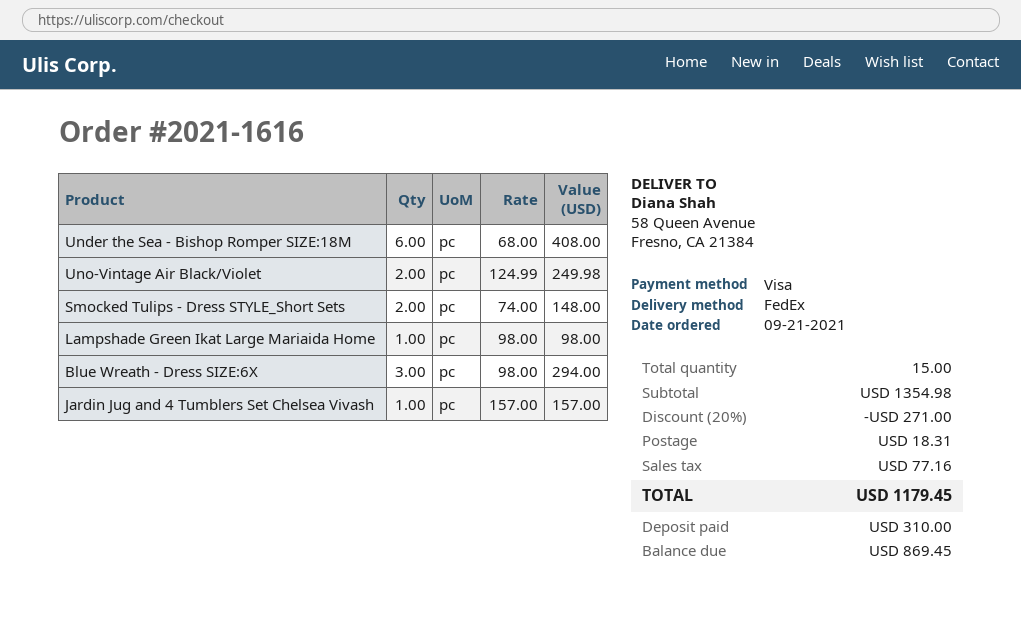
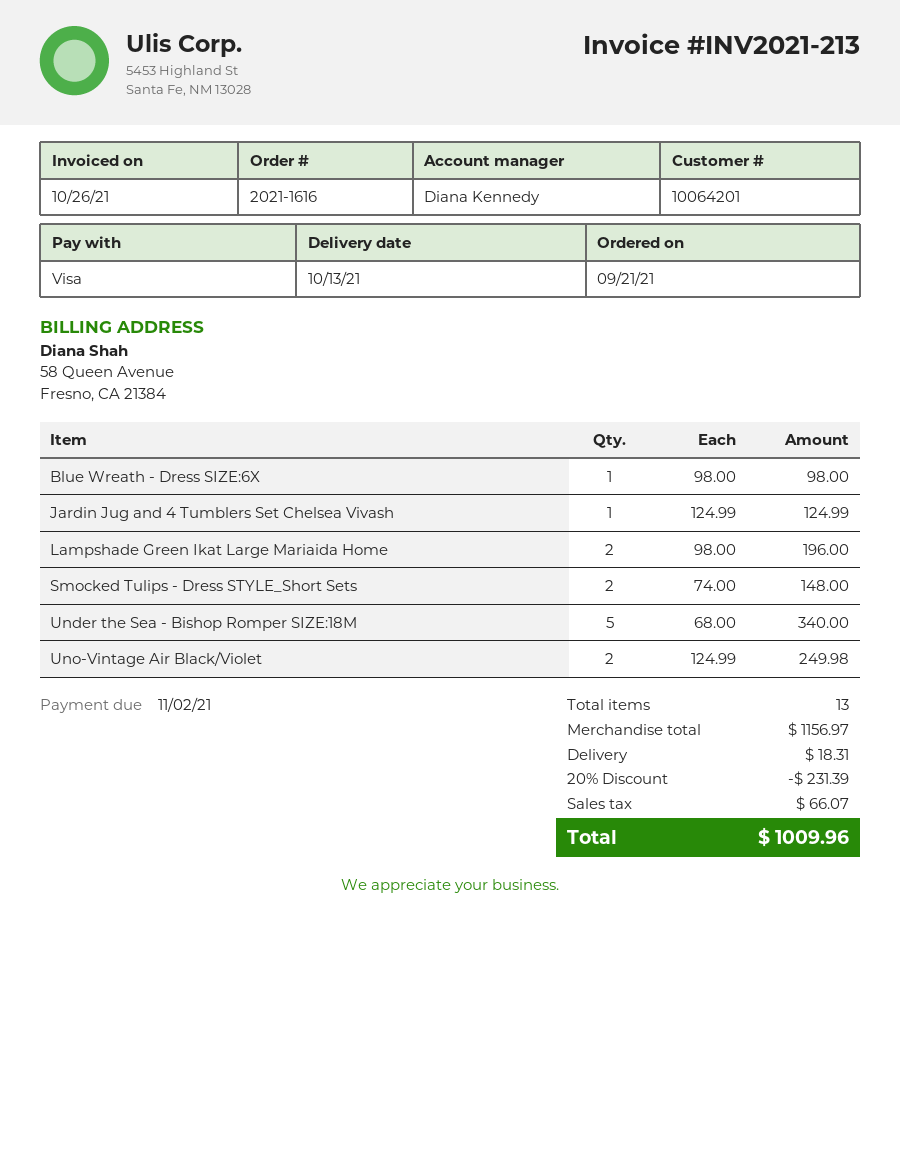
Under the Sea - Bishop Romper SIZE:18M: 6 x 68.00 = 408.00 -> 5 x 68.00 = 340.00
Lampshade Green Ikat Large Mariaida Home: 1 x 98.00 = 98.00 -> 2 x 98.00 = 196.00
Blue Wreath - Dress SIZE:6X: 3 x 98.00 = 294.00 -> 1 x 98.00 = 98.00
Jardin Jug and 4 Tumblers Set Chelsea Vivash: 1 x 157.00 = 157.00 -> 1 x 124.99 = 124.99
total quantity: 15 -> 13
subtotal: 1354.98 -> 1156.97
discount: 20% = 271.00 -> 20% = 231.39
tax: 77.16 -> 66.07
total: 1179.45 -> 1009.96

